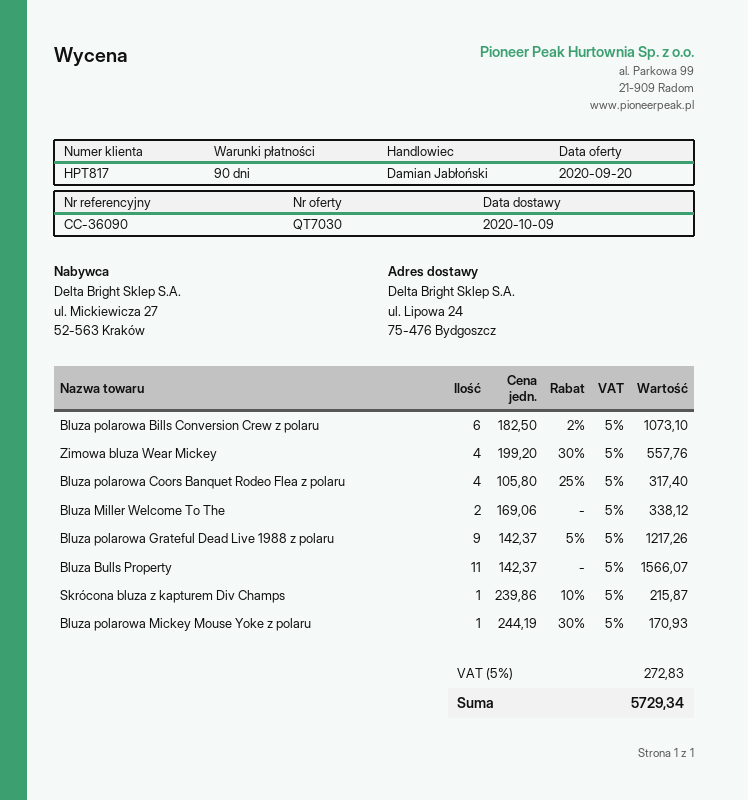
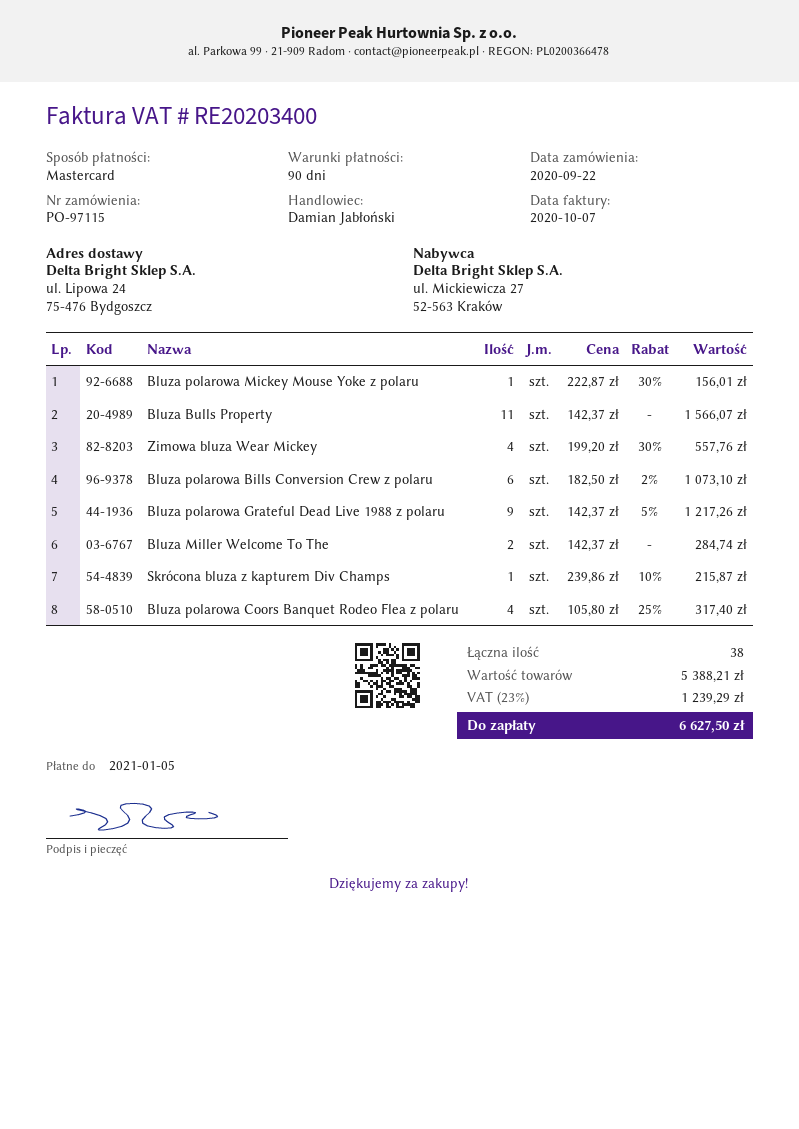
Bluza Miller Welcome To The: 2 x 169.06 = 338.12 -> 2 x 142.37 = 284.74
Bluza polarowa Mickey Mouse Yoke z polaru: 1 x 244.19 - 30% = 170.93 -> 1 x 222.87 - 30% = 156.01
tax: 5% = 272.83 -> 23% = 1239.29
total: 5729.34 -> 6627.50

